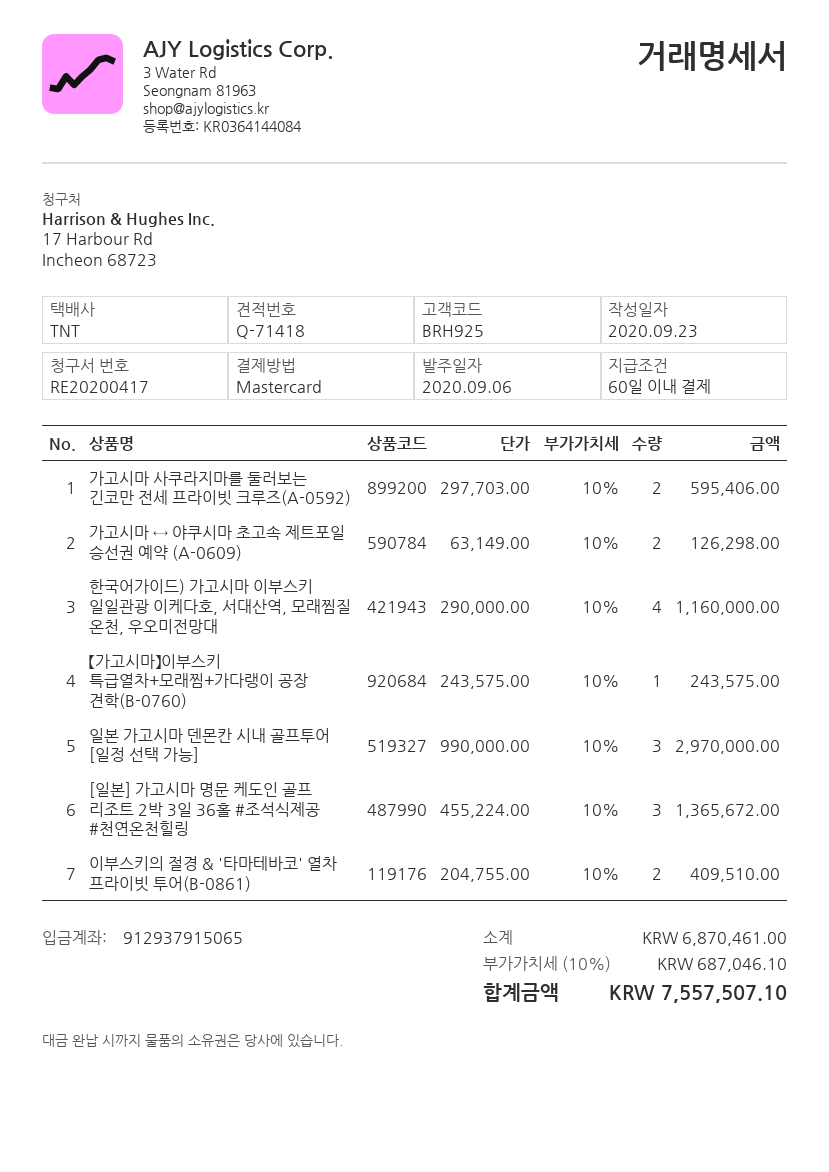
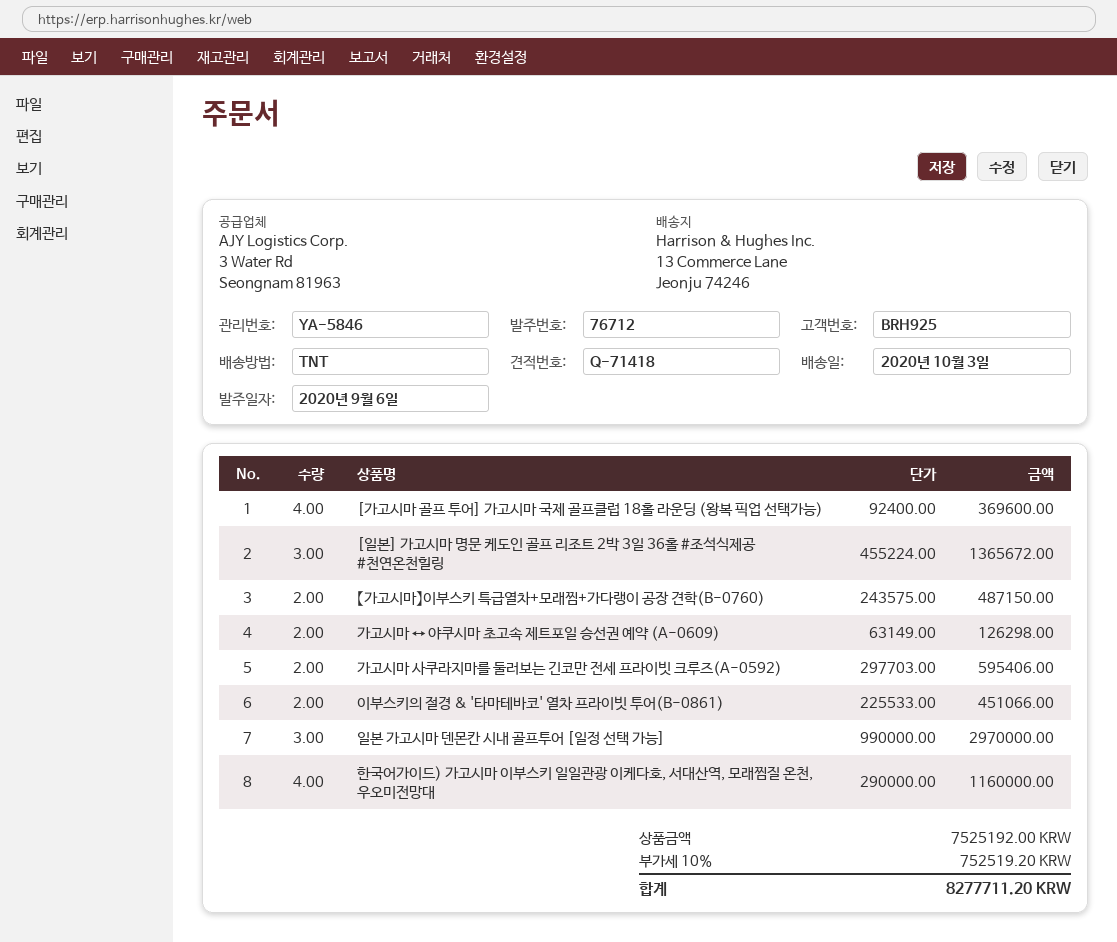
【가고시마】이부스키 특급열차+모래찜+가다랭이 공장 견학(B-0760): 1 x 243575.00 = 243575.00 -> 2 x 243575.00 = 487150.00
이부스키의 절경 & '타마테바코' 열차 프라이빗 투어(B-0861): 2 x 204755.00 = 409510.00 -> 2 x 225533.00 = 451066.00
[가고시마 골프 투어] 가고시마 국제 골프클럽 18홀 라운딩 (왕복 픽업 선택가능): none -> 4 x 92400.00 = 369600.00
subtotal: 6870461.00 -> 7525192.00
tax: 10% = 687046.10 -> 10% = 752519.20
total: 7557507.10 -> 8277711.20

